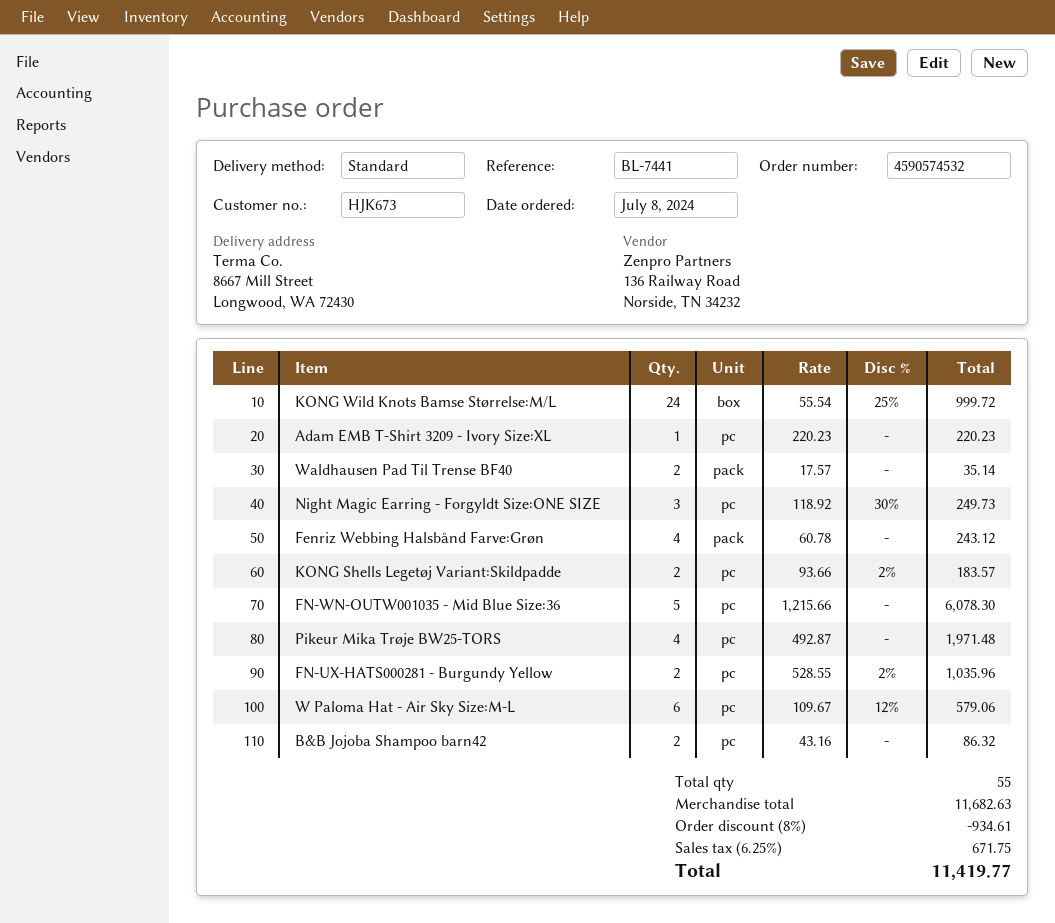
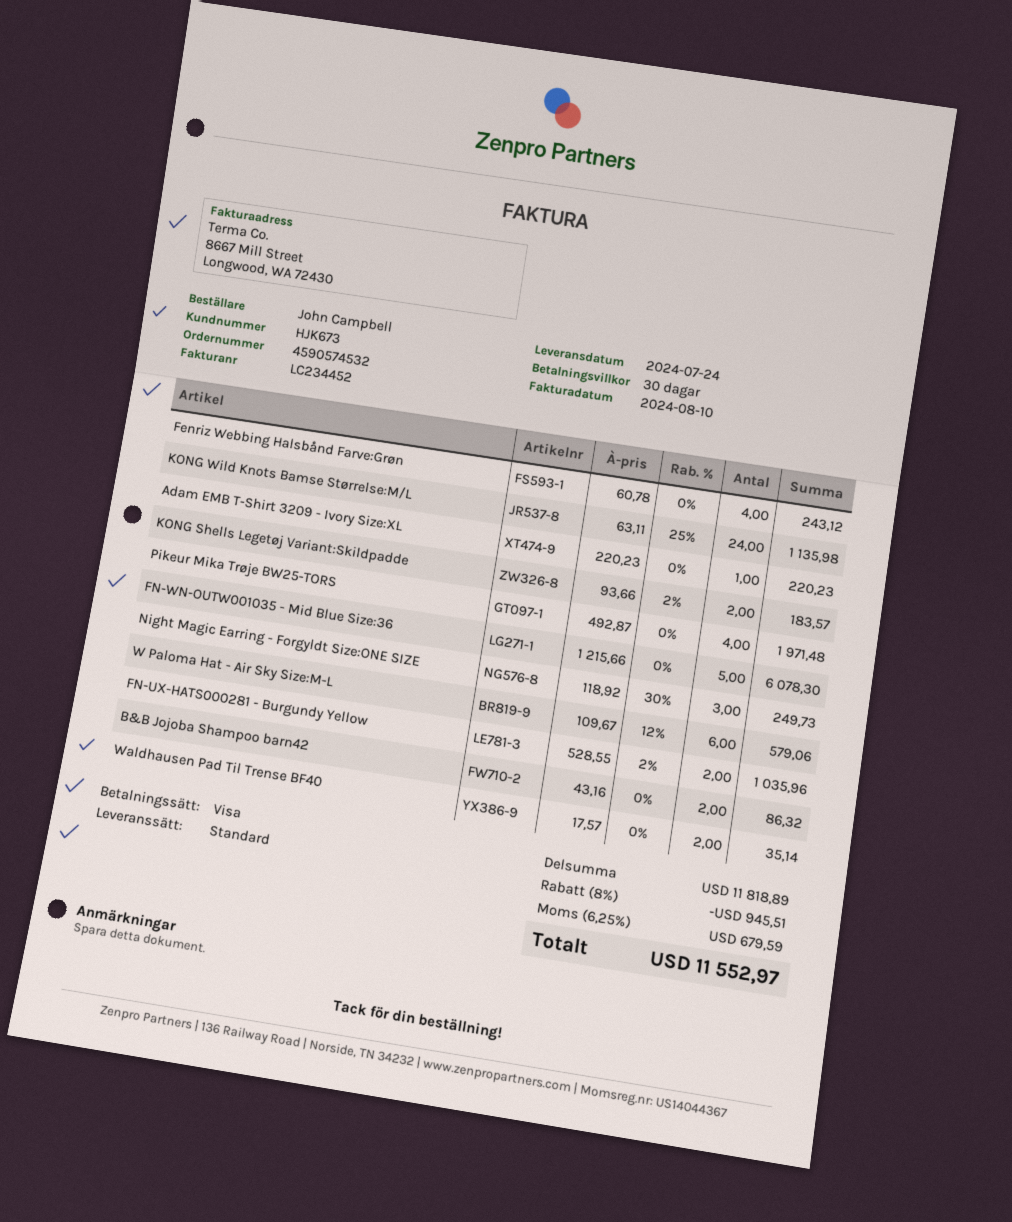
KONG Wild Knots Bamse Størrelse:M/L: 24 x 55.54 - 25% = 999.72 -> 24 x 63.11 - 25% = 1135.98
subtotal: 11682.63 -> 11818.89
discount: 8% = 934.61 -> 8% = 945.51
tax: 6.25% = 671.75 -> 6.25% = 679.59
total: 11419.77 -> 11552.97

